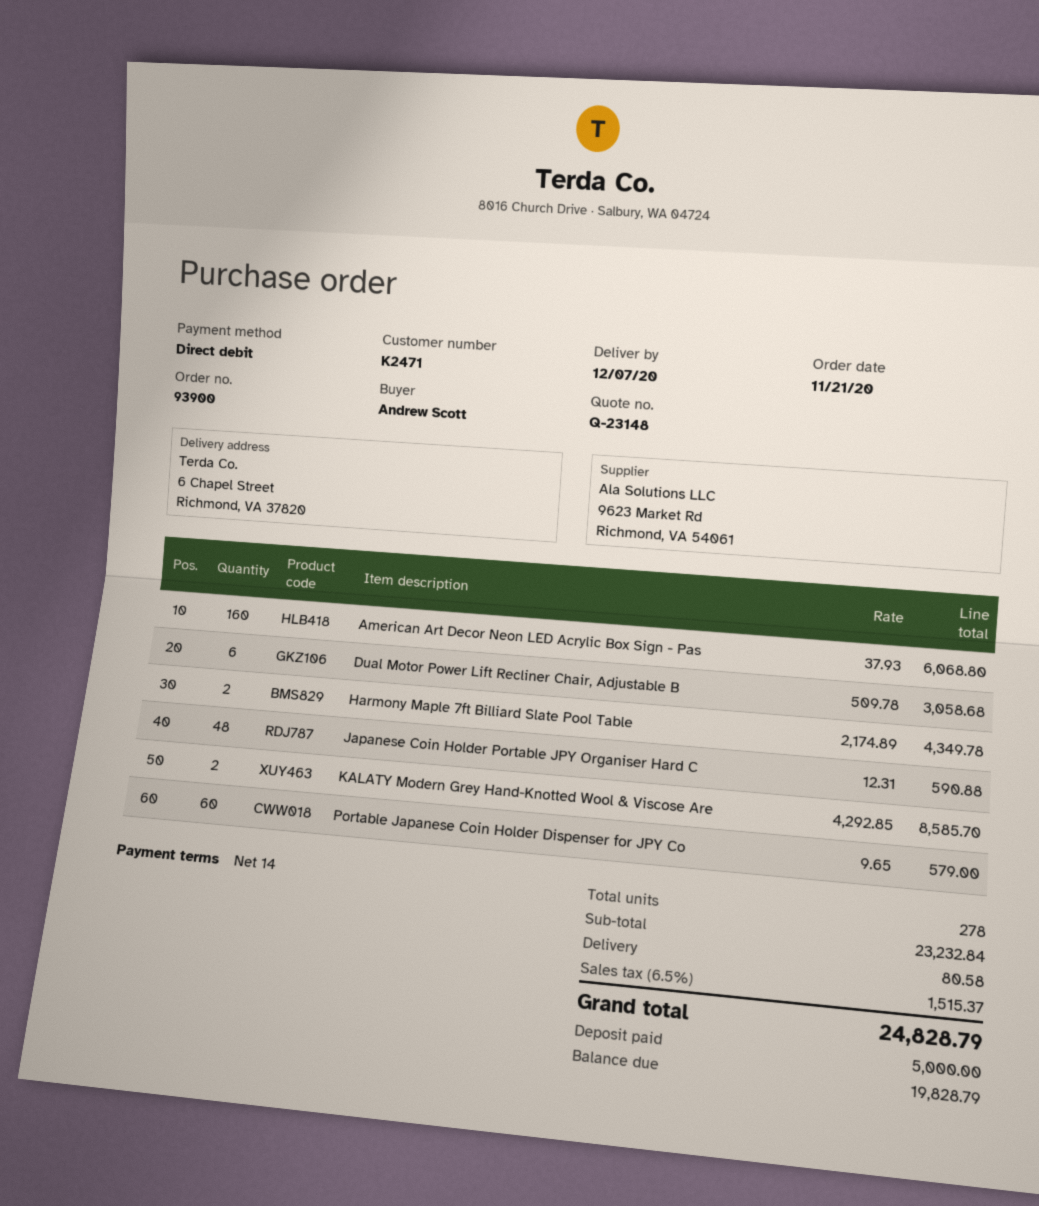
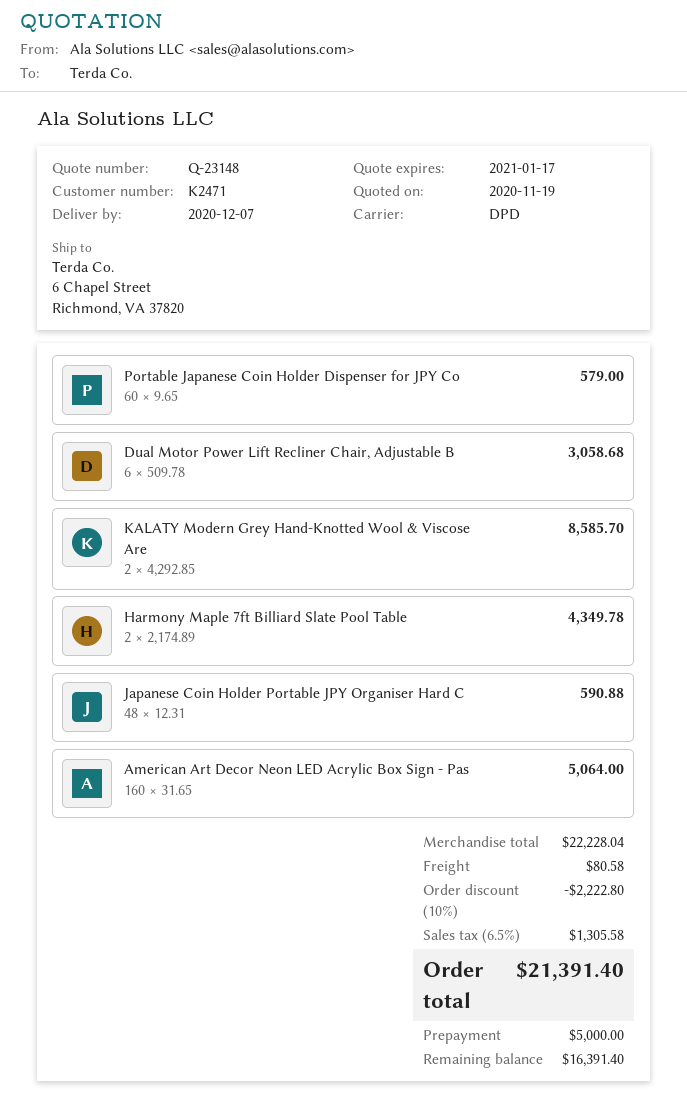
American Art Decor Neon LED Acrylic Box Sign - Pas: 160 x 37.93 = 6068.80 -> 160 x 31.65 = 5064.00
subtotal: 23232.84 -> 22228.04
discount: none -> 10% = 2222.80
tax: 6.5% = 1515.37 -> 6.5% = 1305.58
total: 24828.79 -> 21391.40
balance: 19828.79 -> 16391.40

